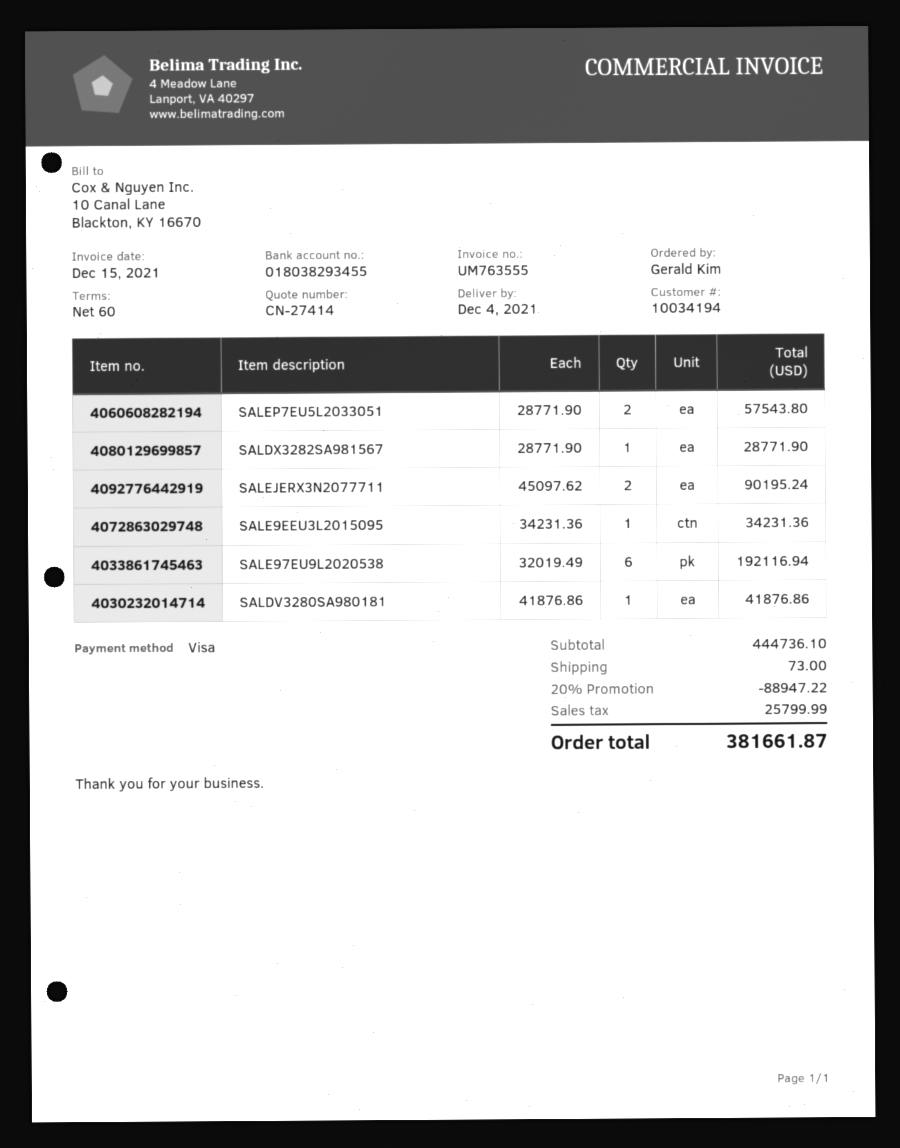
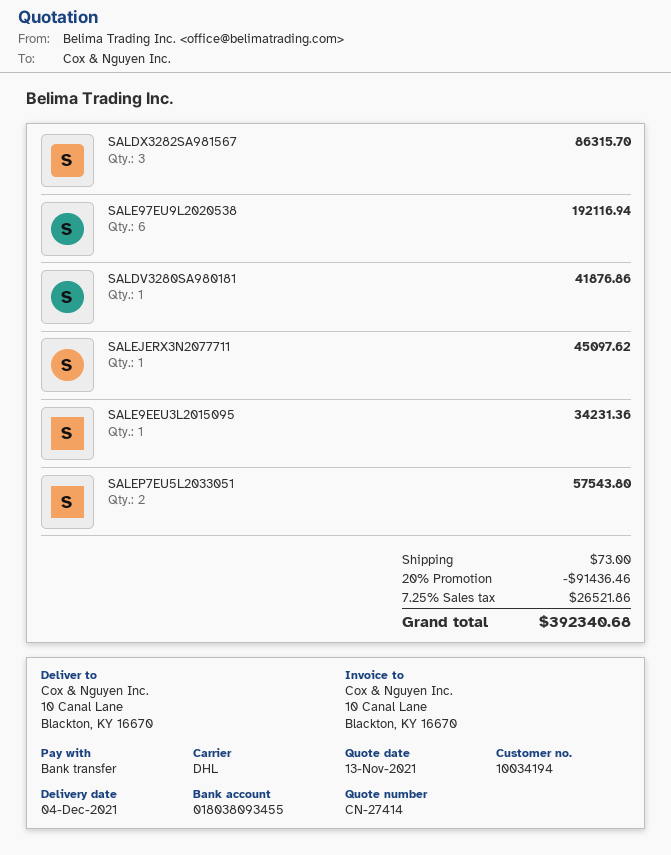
payment method: Visa -> bank transfer
bank account: 018038293455 -> 018038093455
SALDX3282SA981567: 1 for 28771.90 -> 3 for 86315.70
SALEJERX3N2077711: 2 for 90195.24 -> 1 for 45097.62
discount: 20% = 88947.22 -> 20% = 91436.46
tax: 25799.99 -> 26521.86
total: 381661.87 -> 392340.68

